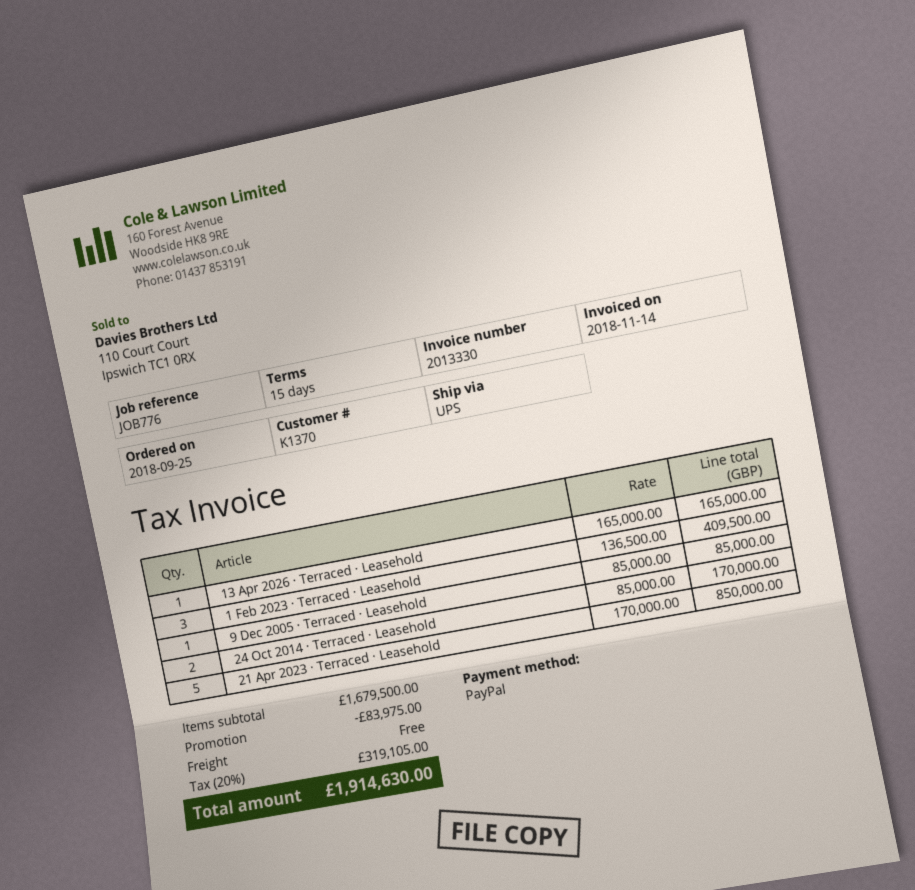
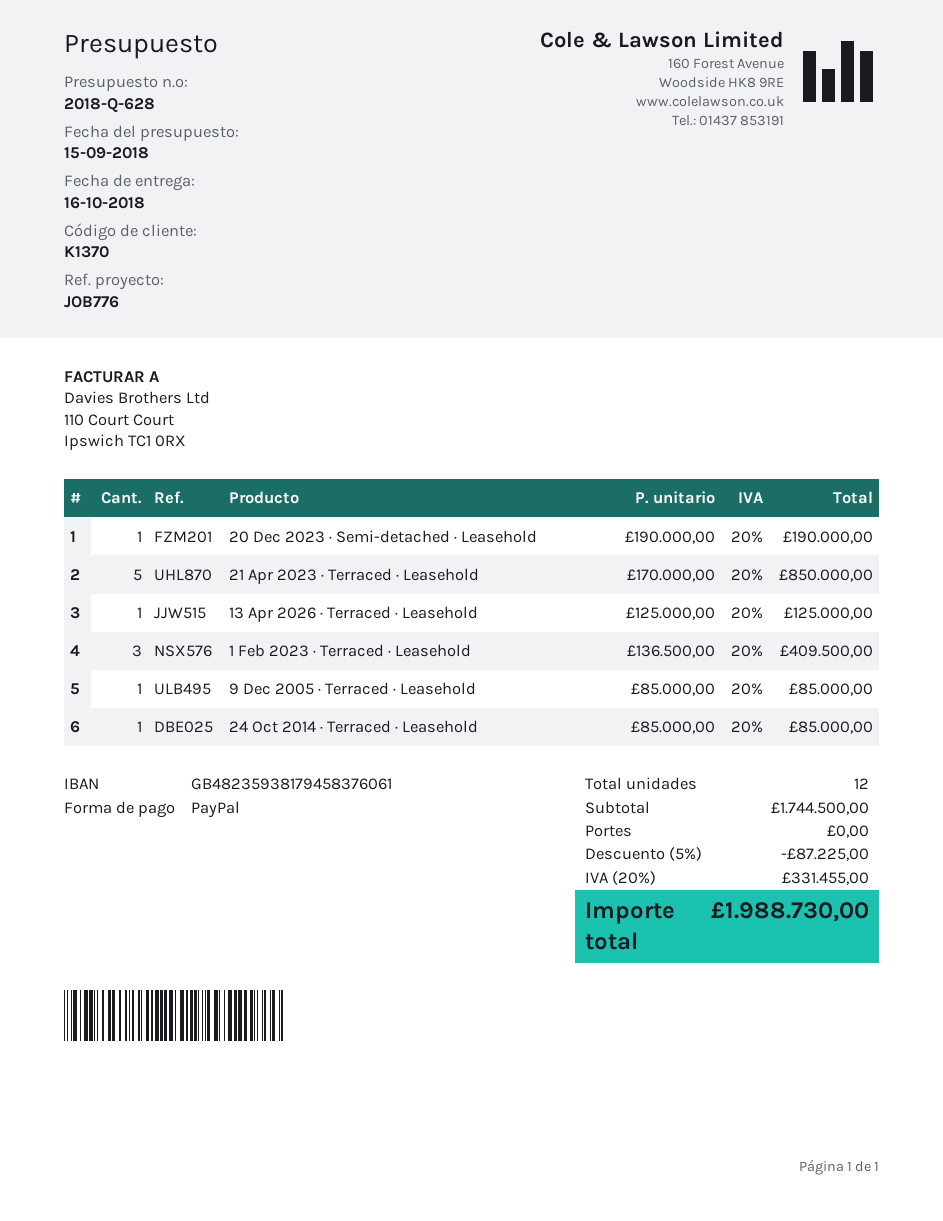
13 Apr 2026 · Terraced · Leasehold: 1 x 165000.00 = 165000.00 -> 1 x 125000.00 = 125000.00
24 Oct 2014 · Terraced · Leasehold: 2 x 85000.00 = 170000.00 -> 1 x 85000.00 = 85000.00
20 Dec 2023 · Semi-detached · Leasehold: none -> 1 x 190000.00 = 190000.00
subtotal: 1679500.00 -> 1744500.00
discount: 83975.00 -> 87225.00
tax: 20% = 319105.00 -> 20% = 331455.00
total: 1914630.00 -> 1988730.00

